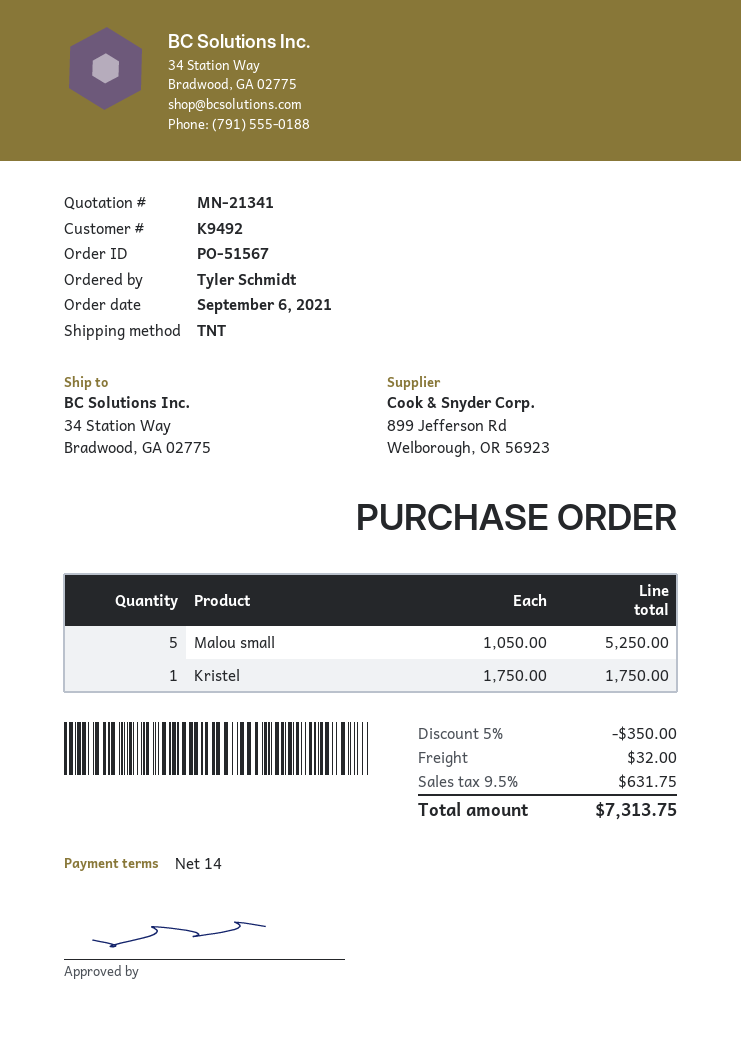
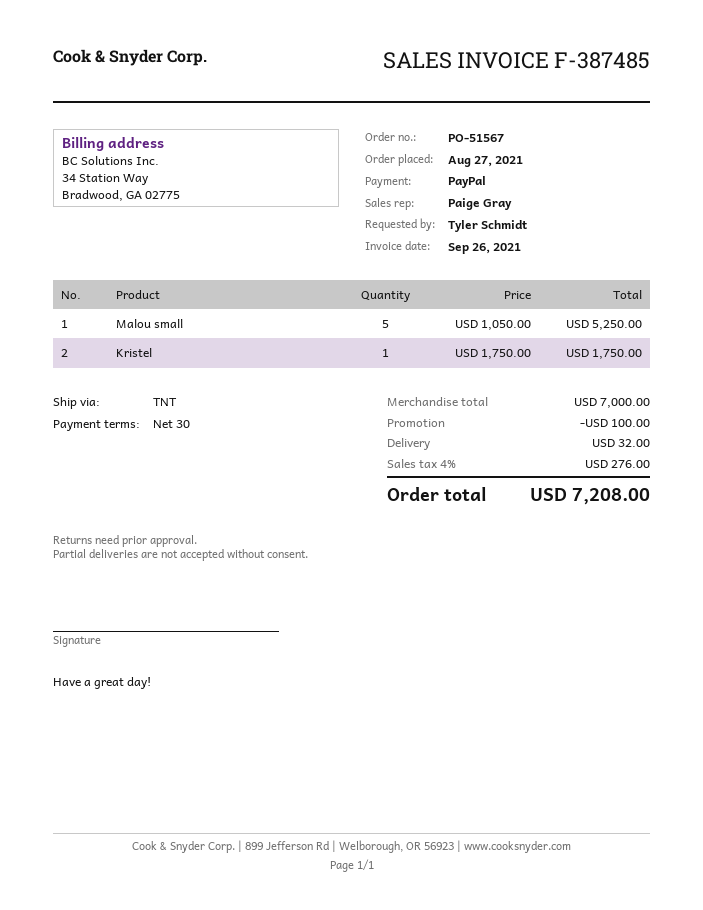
order date: 2021-09-06 -> 2021-08-27
payment terms: 14 days -> 30 days
discount: 350.00 -> 100.00
tax: 9.5% = 631.75 -> 4% = 276.00
total: 7313.75 -> 7208.00

